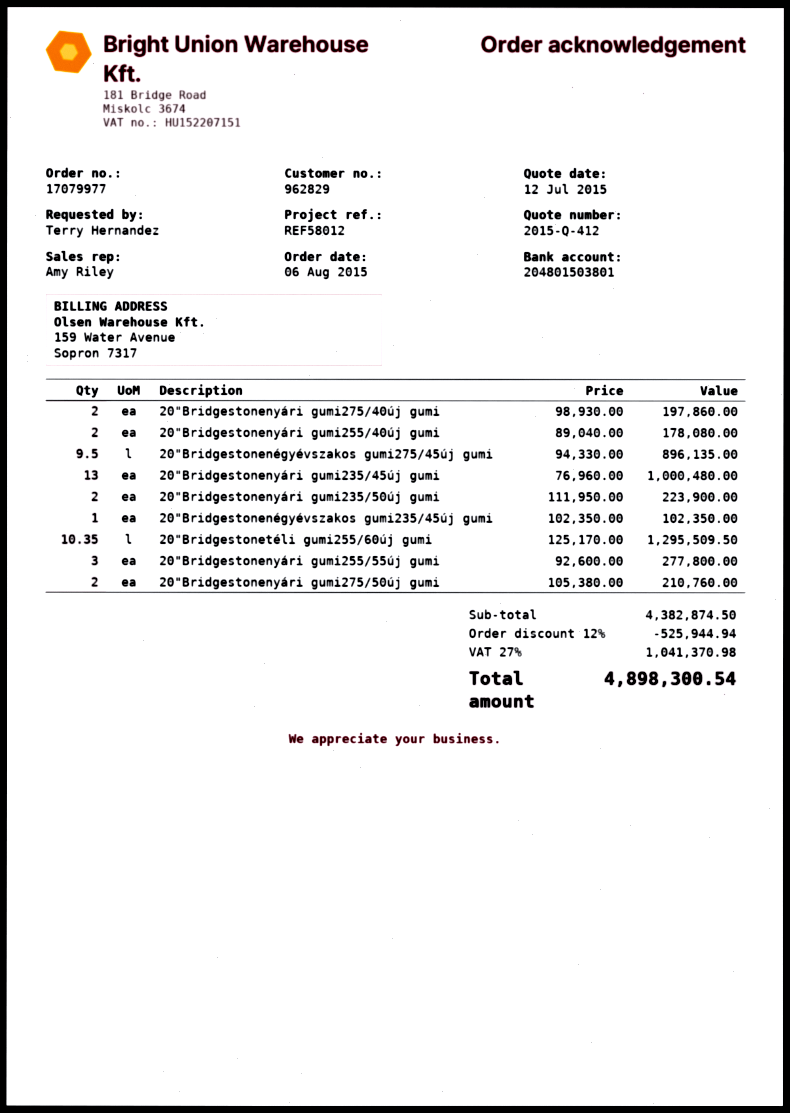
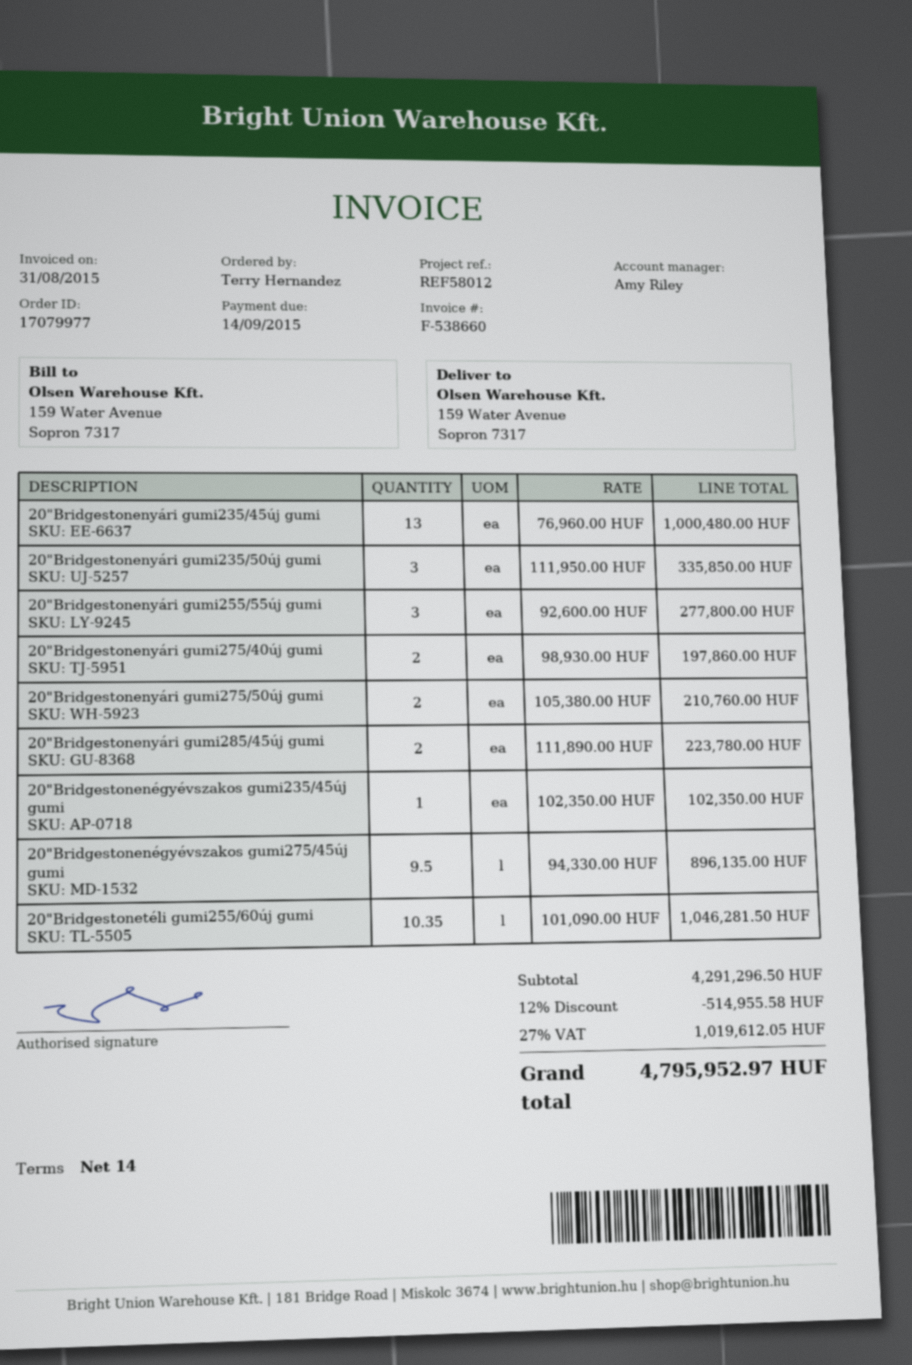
20"Bridgestonenyári gumi255/40új gumi: 2 x 89040.00 = 178080.00 -> none
20"Bridgestonenyári gumi235/50új gumi: 2 x 111950.00 = 223900.00 -> 3 x 111950.00 = 335850.00
20"Bridgestonetéli gumi255/60új gumi: 10.35 x 125170.00 = 1295509.50 -> 10.35 x 101090.00 = 1046281.50
20"Bridgestonenyári gumi285/45új gumi: none -> 2 x 111890.00 = 223780.00
subtotal: 4382874.50 -> 4291296.50
discount: 12% = 525944.94 -> 12% = 514955.58
tax: 27% = 1041370.98 -> 27% = 1019612.05
total: 4898300.54 -> 4795952.97

